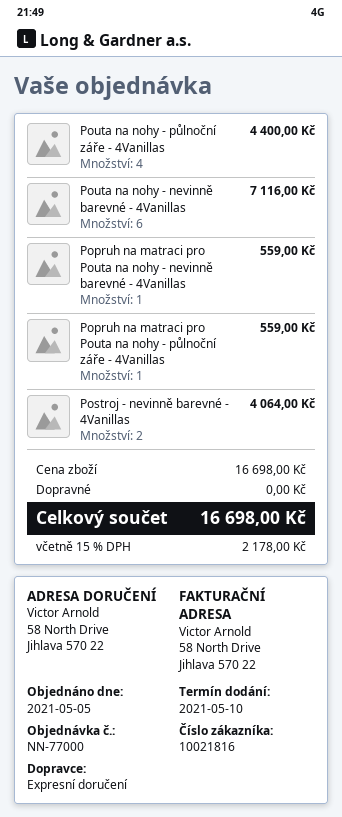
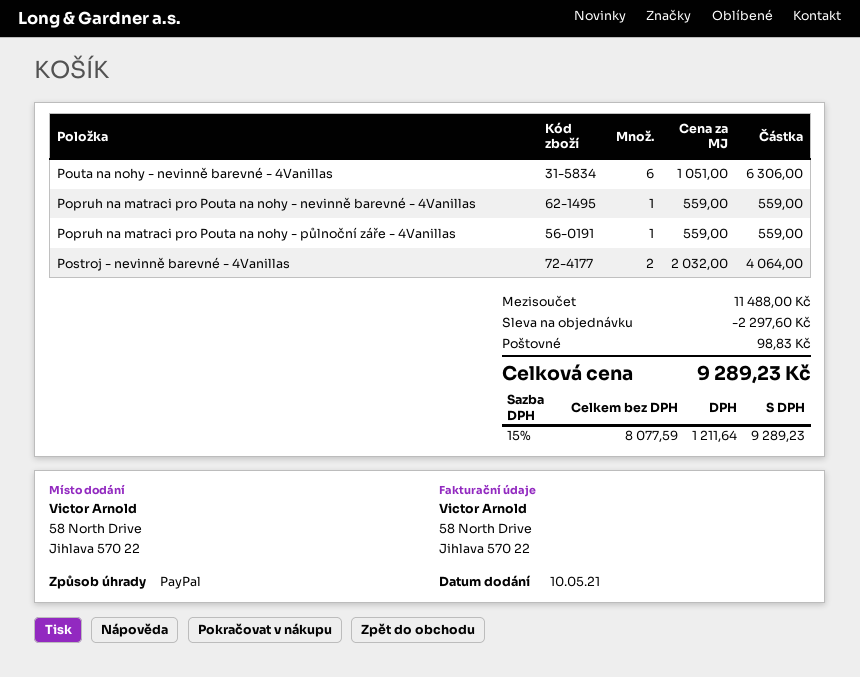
Pouta na nohy - půlnoční záře - 4Vanillas: 4 for 4400.00 -> none
Pouta na nohy - nevinně barevné - 4Vanillas: 6 for 7116.00 -> 6 for 6306.00
subtotal: 16698.00 -> 11488.00
discount: none -> 2297.60
shipping: 0.00 -> 98.83
tax: 15% = 2178.00 -> 15% = 1211.64
total: 16698.00 -> 9289.23

